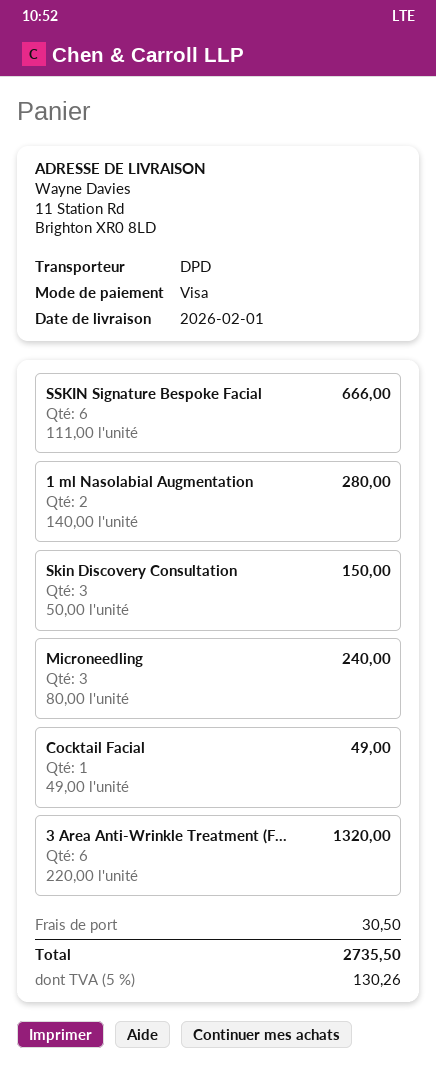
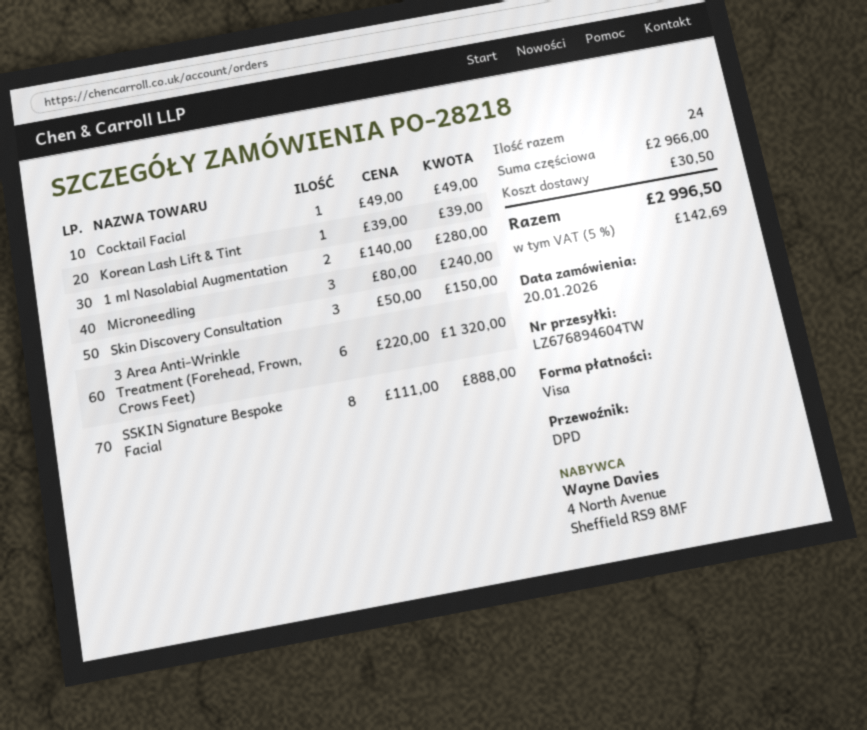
SSKIN Signature Bespoke Facial: 6 x 111.00 = 666.00 -> 8 x 111.00 = 888.00
Korean Lash Lift & Tint: none -> 1 x 39.00 = 39.00
tax: 5% = 130.26 -> 5% = 142.69
total: 2735.50 -> 2996.50

